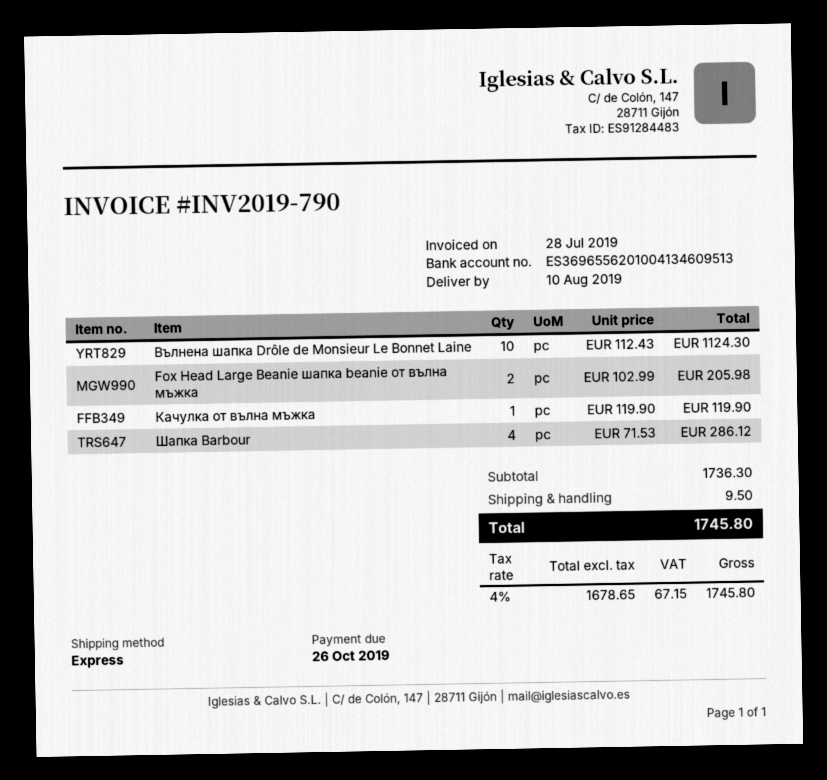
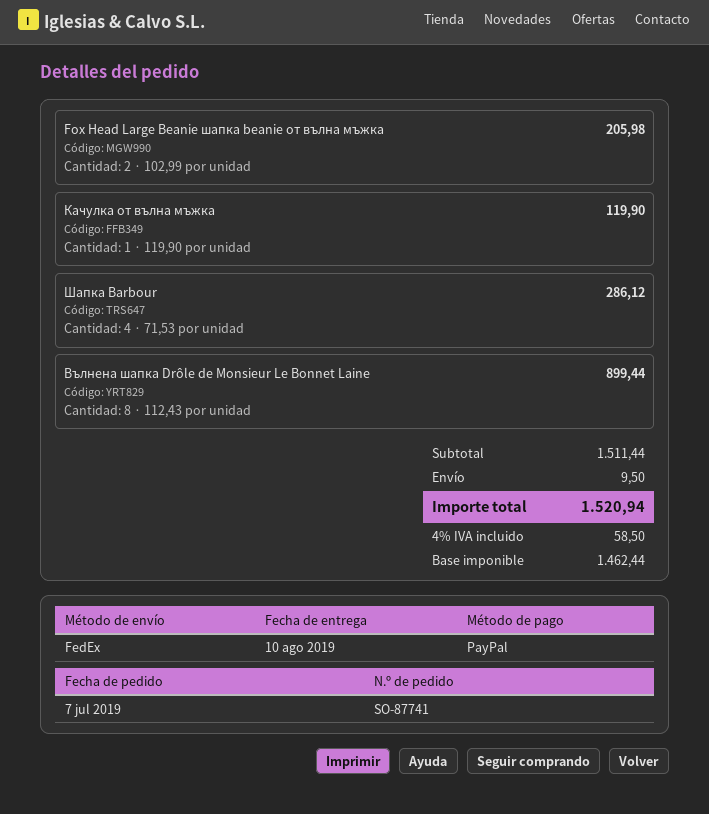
shipping method: express -> FedEx
Вълнена шапка Drôle de Monsieur Le Bonnet Laine: 10 x 112.43 = 1124.30 -> 8 x 112.43 = 899.44
subtotal: 1736.30 -> 1511.44
net: 1678.65 -> 1462.44
tax: 4% = 67.15 -> 4% = 58.50
total: 1745.80 -> 1520.94

